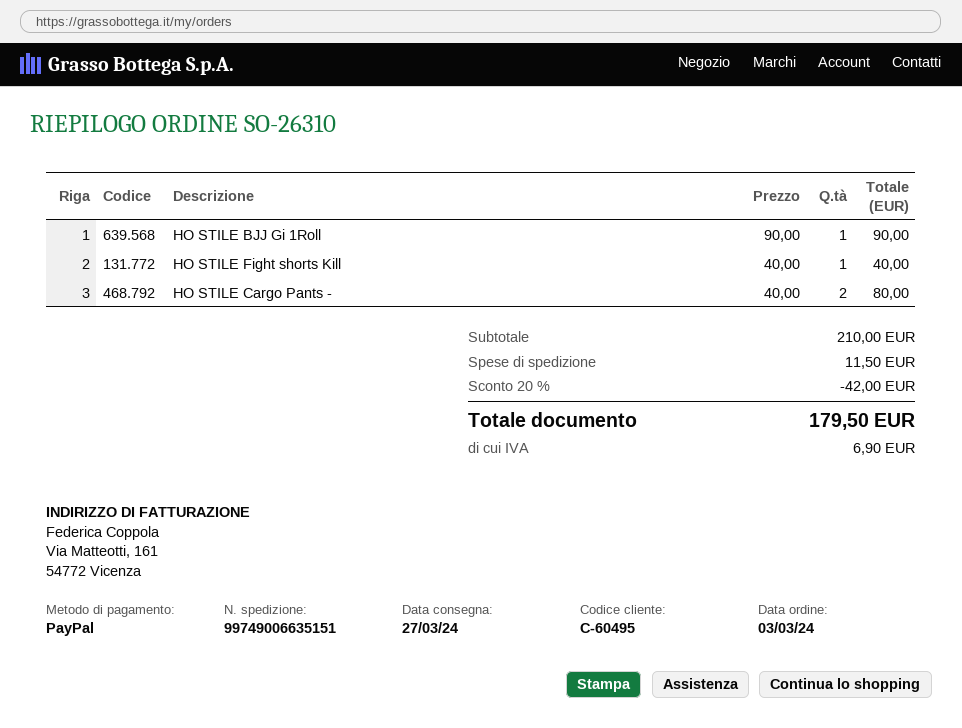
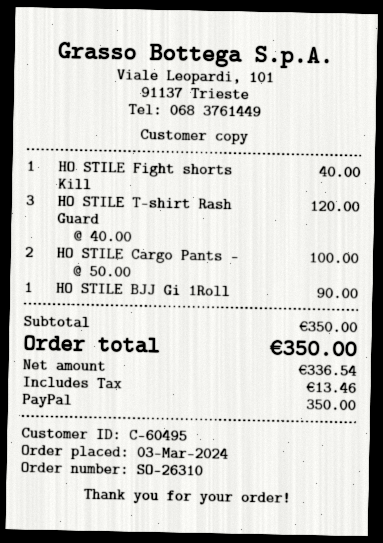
HO STILE Cargo Pants -: 2 x 40.00 = 80.00 -> 2 x 50.00 = 100.00
HO STILE T-shirt Rash Guard: none -> 3 x 40.00 = 120.00
subtotal: 210.00 -> 350.00
discount: 20% = 42.00 -> none
shipping: 11.50 -> none
tax: 6.90 -> 13.46
total: 179.50 -> 350.00

